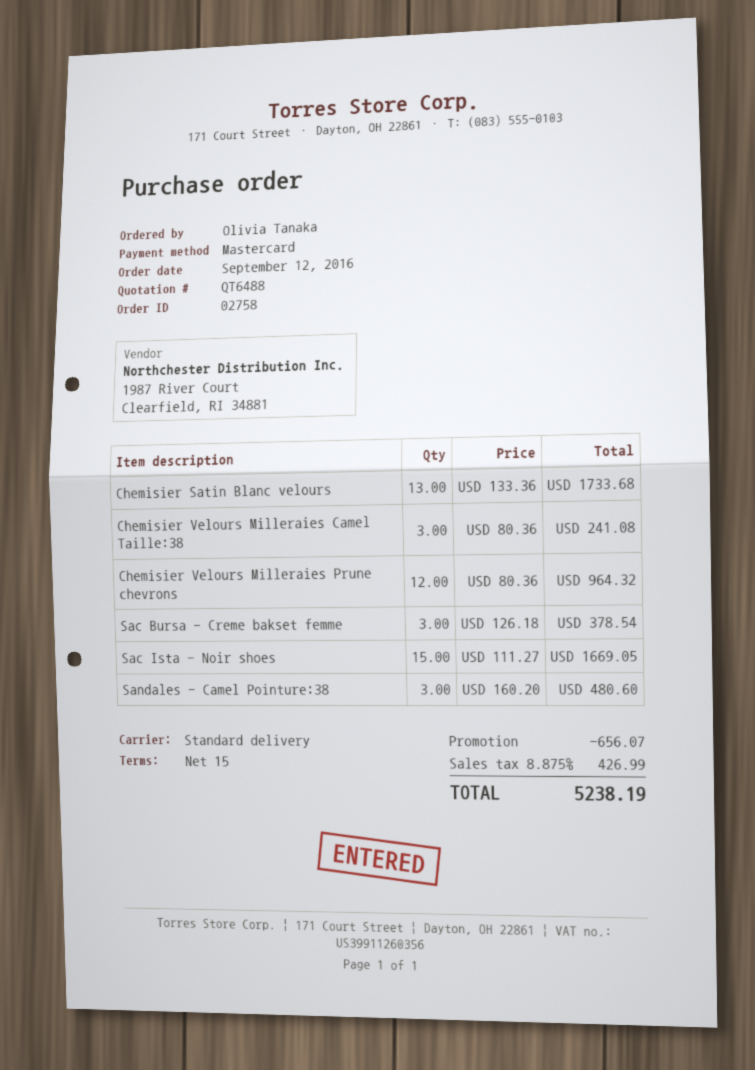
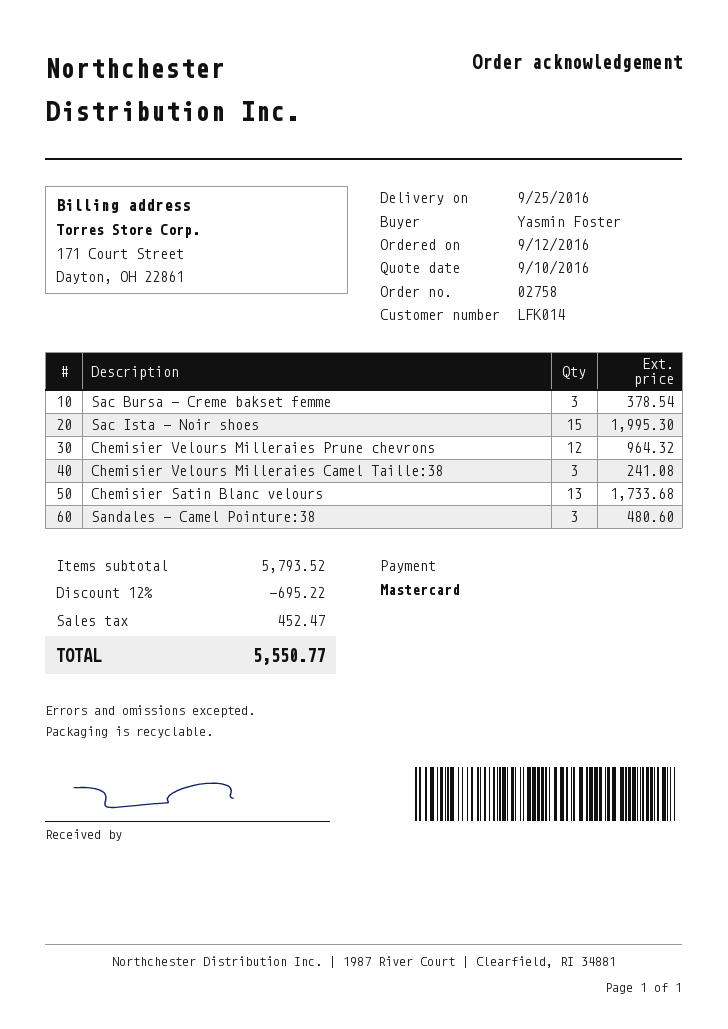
ordered by: Olivia Tanaka -> Yasmin Foster
Sac Ista - Noir shoes: 15 for 1669.05 -> 15 for 1995.30
discount: 656.07 -> 695.22
tax: 426.99 -> 452.47
total: 5238.19 -> 5550.77

